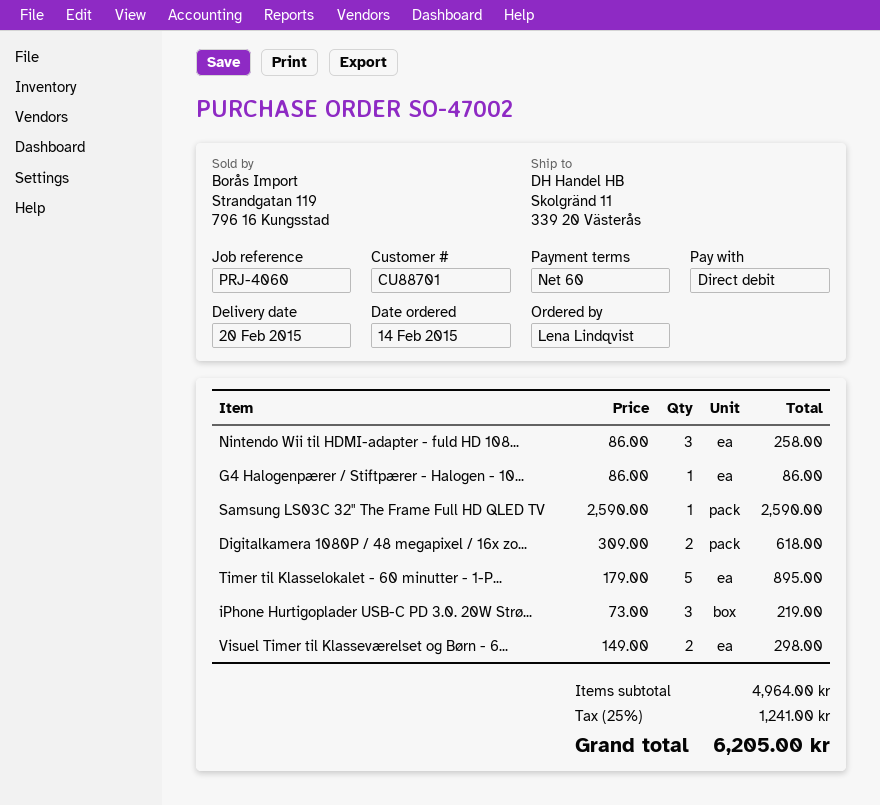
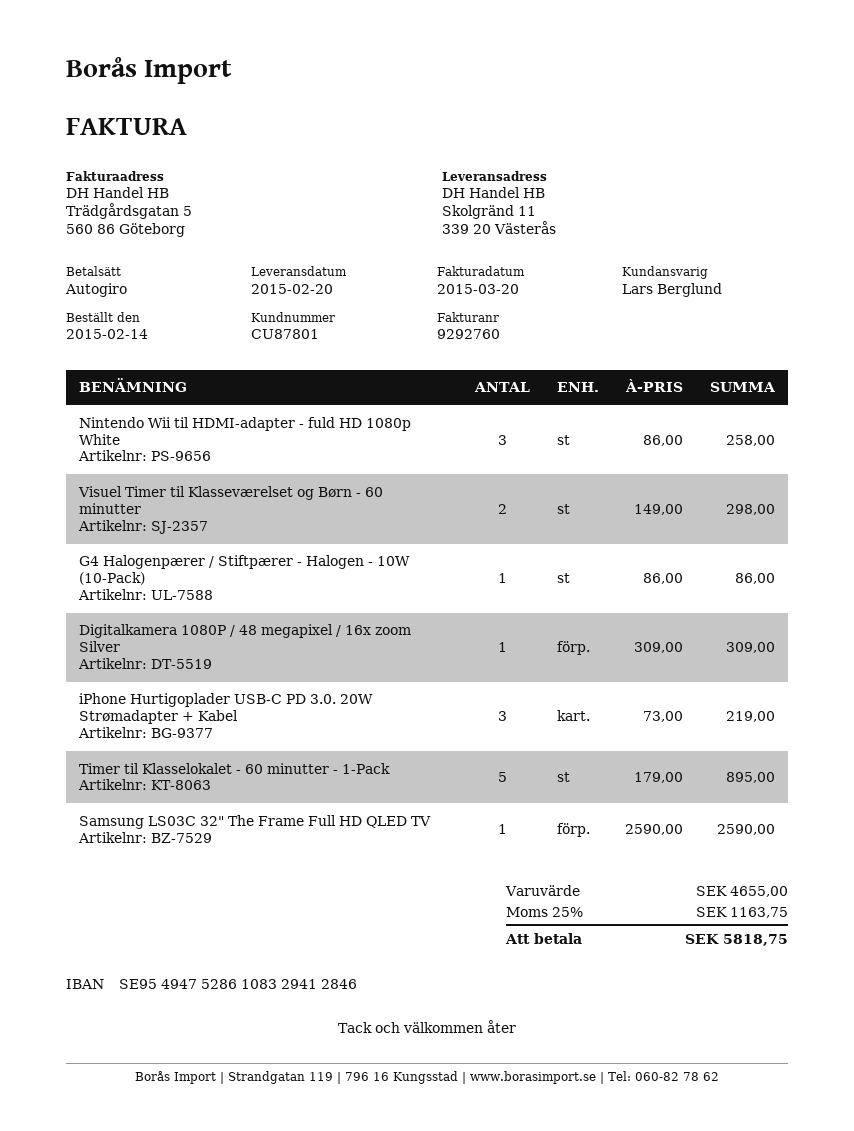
customer number: CU88701 -> CU87801
Digitalkamera 1080P / 48 megapixel / 16x zo...: 2 x 309.00 = 618.00 -> 1 x 309.00 = 309.00
subtotal: 4964.00 -> 4655.00
tax: 25% = 1241.00 -> 25% = 1163.75
total: 6205.00 -> 5818.75

